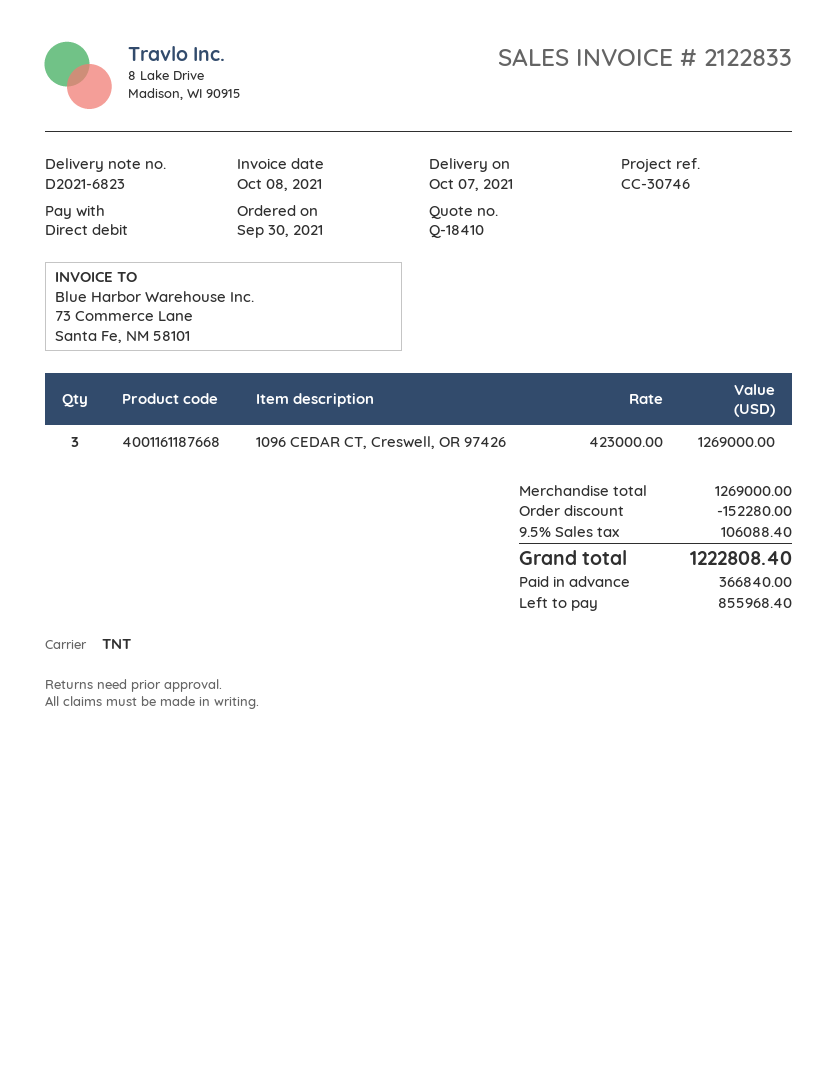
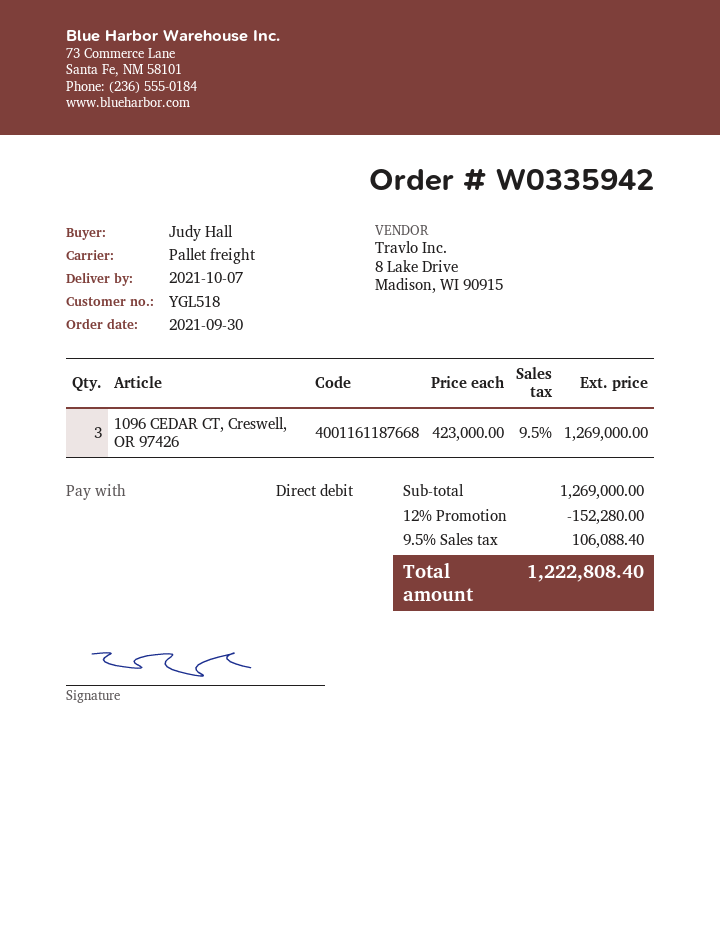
shipping method: TNT -> pallet freight

